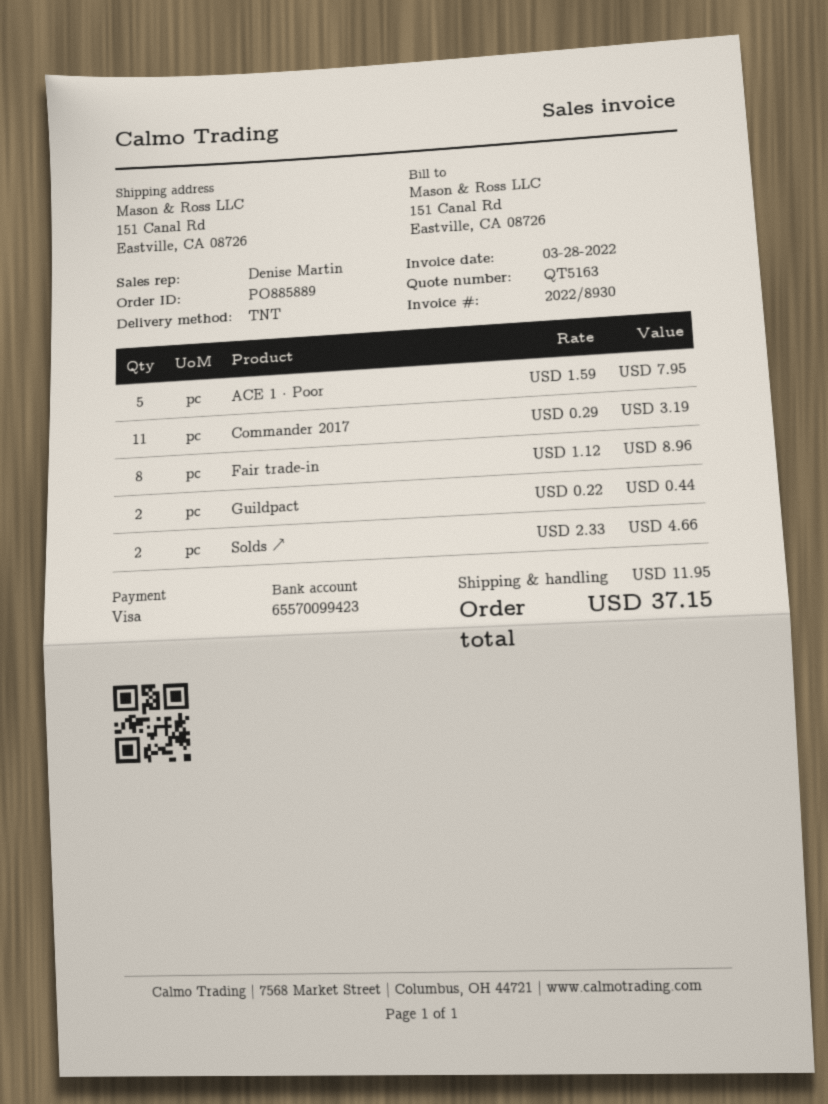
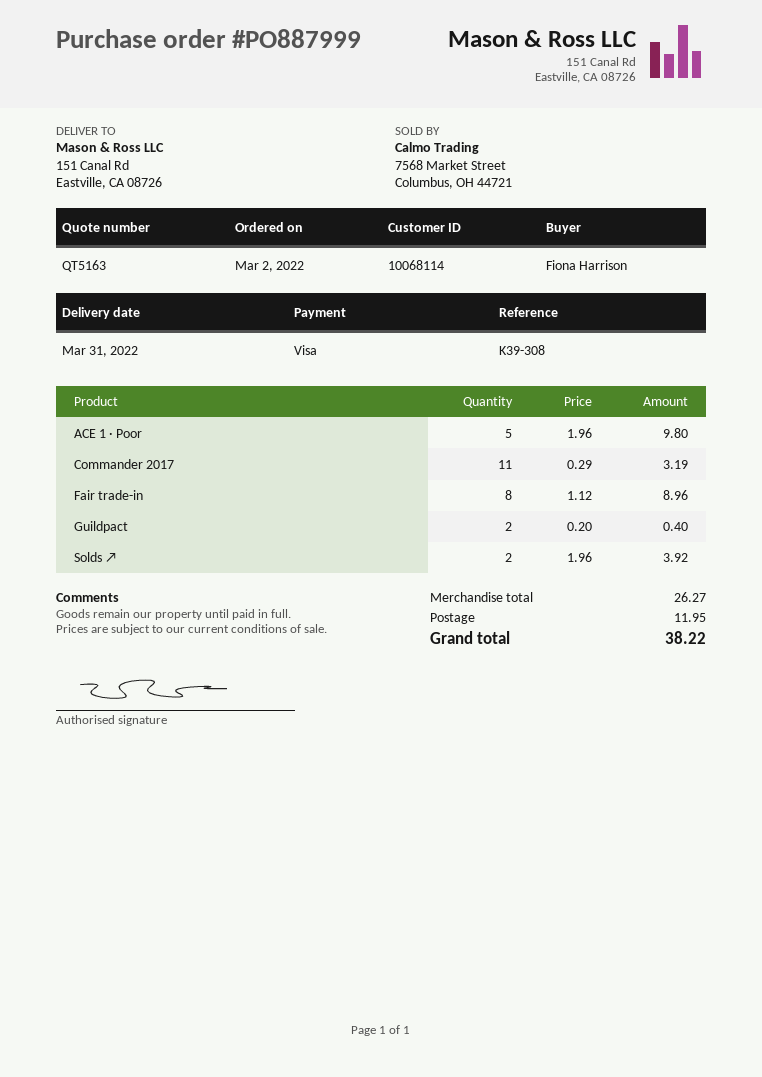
order number: PO885889 -> PO887999
ACE 1 · Poor: 5 x 1.59 = 7.95 -> 5 x 1.96 = 9.80
Guildpact: 2 x 0.22 = 0.44 -> 2 x 0.20 = 0.40
Solds ↗: 2 x 2.33 = 4.66 -> 2 x 1.96 = 3.92
total: 37.15 -> 38.22

